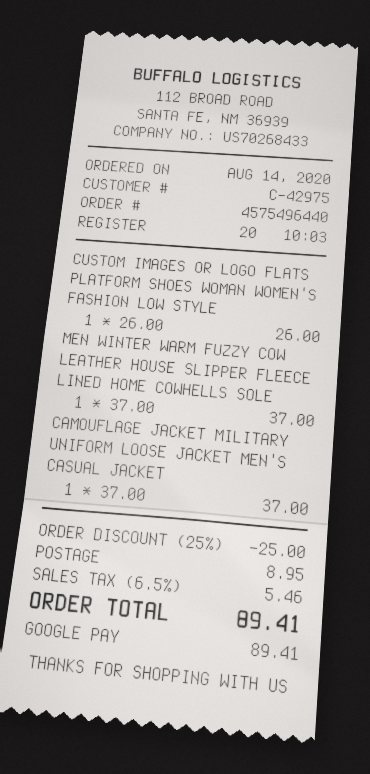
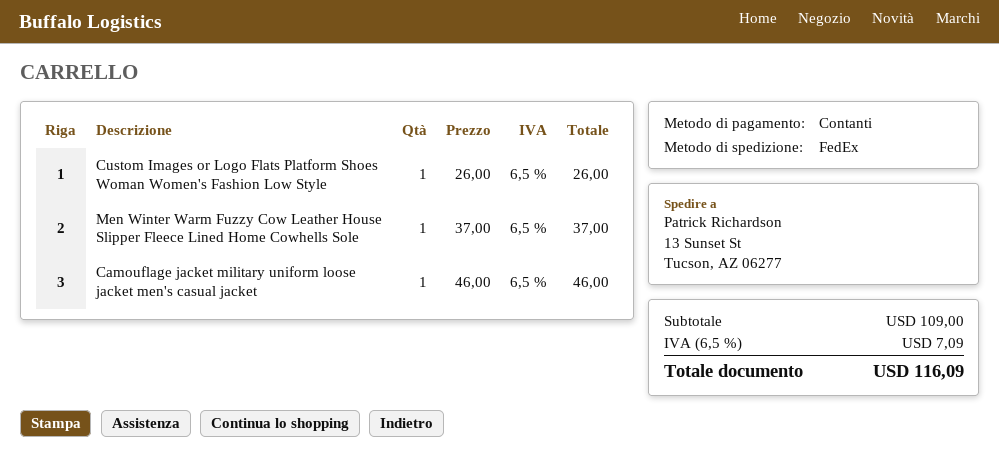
payment method: Google Pay -> cash
CAMOUFLAGE JACKET MILITARY UNIFORM LOOSE JACKET MEN'S CASUAL JACKET: 1 x 37.00 = 37.00 -> 1 x 46.00 = 46.00
discount: 25% = 25.00 -> none
shipping: 8.95 -> none
tax: 6.5% = 5.46 -> 6.5% = 7.09
total: 89.41 -> 116.09

